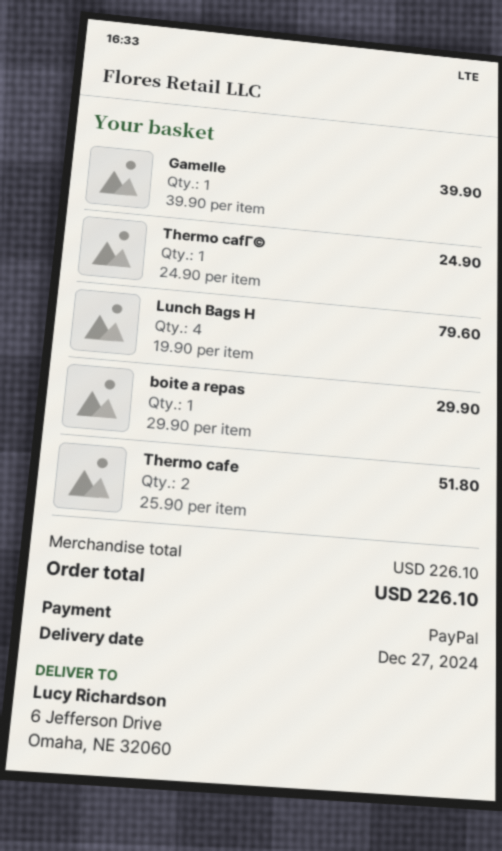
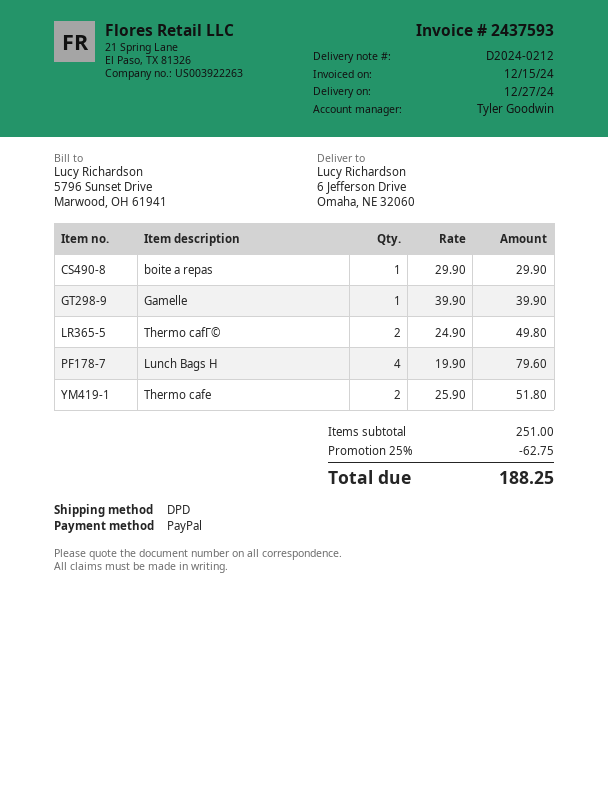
Thermo cafΓ©: 1 x 24.90 = 24.90 -> 2 x 24.90 = 49.80
subtotal: 226.10 -> 251.00
discount: none -> 25% = 62.75
total: 226.10 -> 188.25

